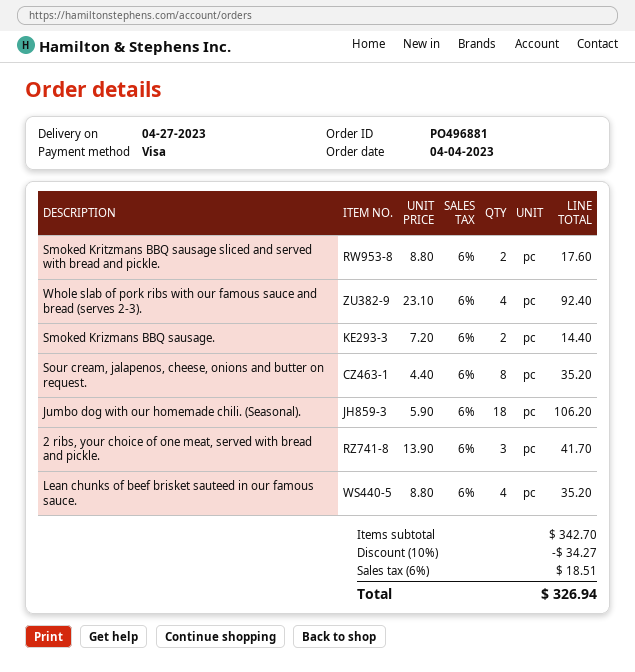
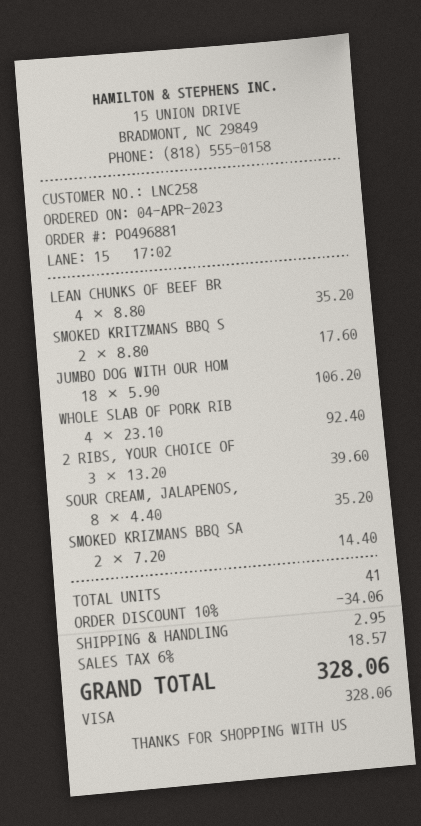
2 ribs, your choice of one meat, served with bread and pickle.: 3 x 13.90 = 41.70 -> 3 x 13.20 = 39.60
discount: 10% = 34.27 -> 10% = 34.06
shipping: none -> 2.95
tax: 6% = 18.51 -> 6% = 18.57
total: 326.94 -> 328.06

